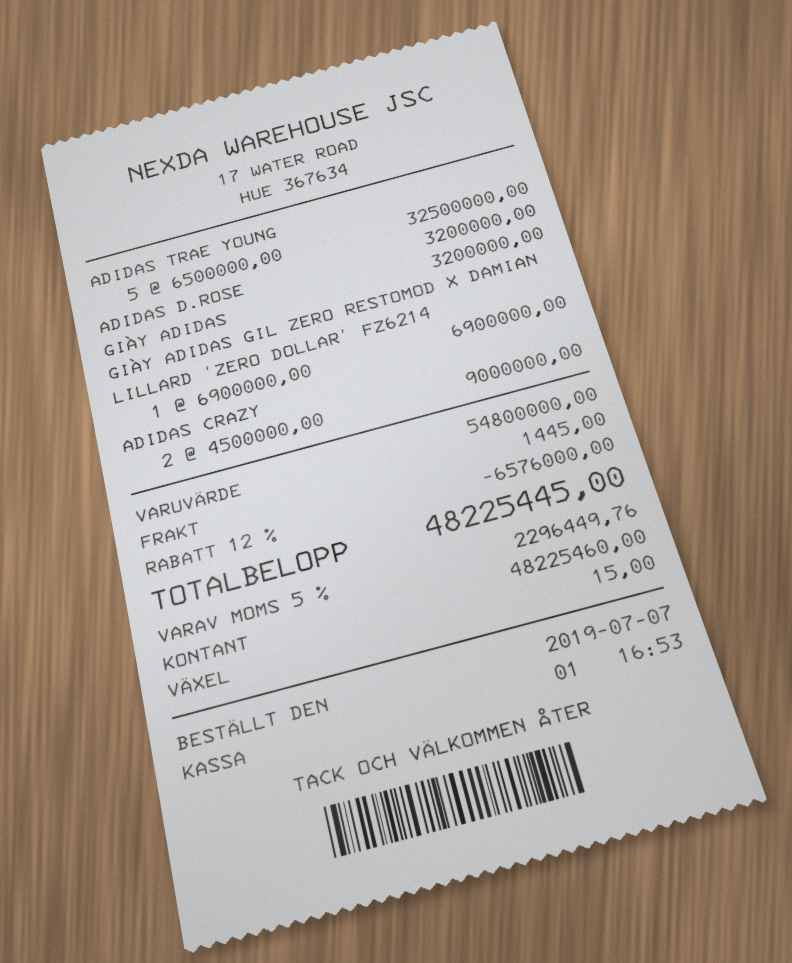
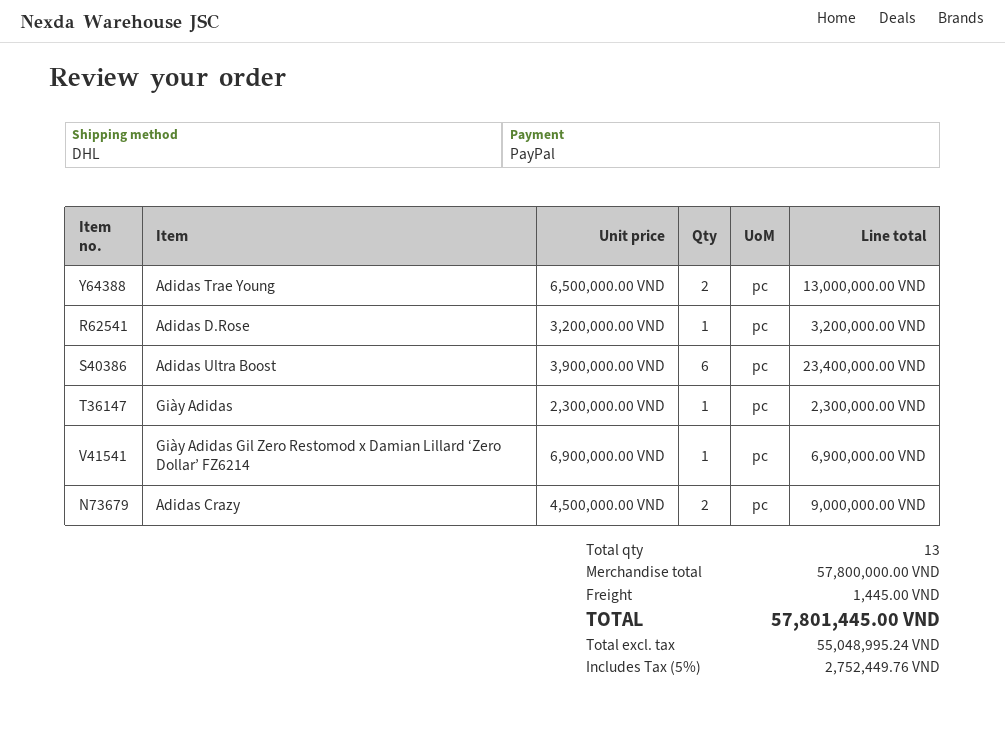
payment method: cash -> PayPal
ADIDAS TRAE YOUNG: 5 x 6500000.00 = 32500000.00 -> 2 x 6500000.00 = 13000000.00
GIÀY ADIDAS: 1 x 3200000.00 = 3200000.00 -> 1 x 2300000.00 = 2300000.00
Adidas Ultra Boost: none -> 6 x 3900000.00 = 23400000.00
subtotal: 54800000.00 -> 57800000.00
discount: 12% = 6576000.00 -> none
tax: 5% = 2296449.76 -> 5% = 2752449.76
total: 48225445.00 -> 57801445.00

